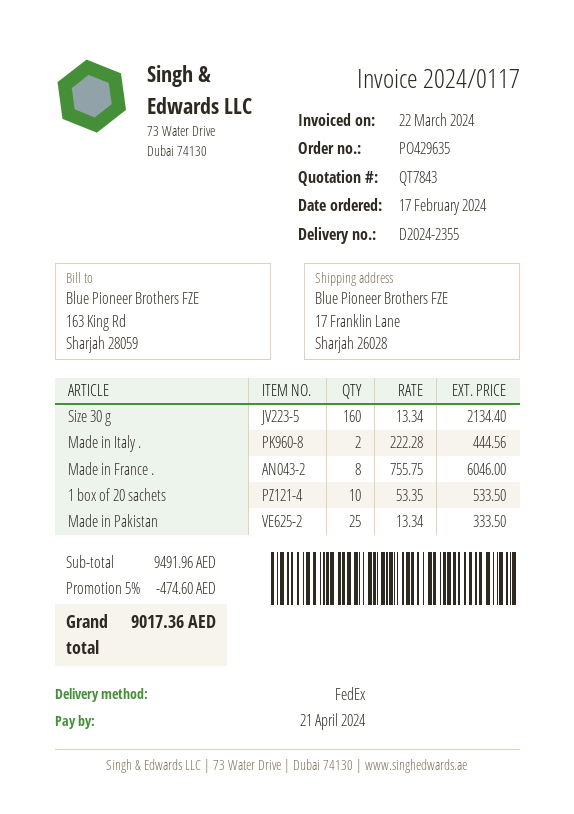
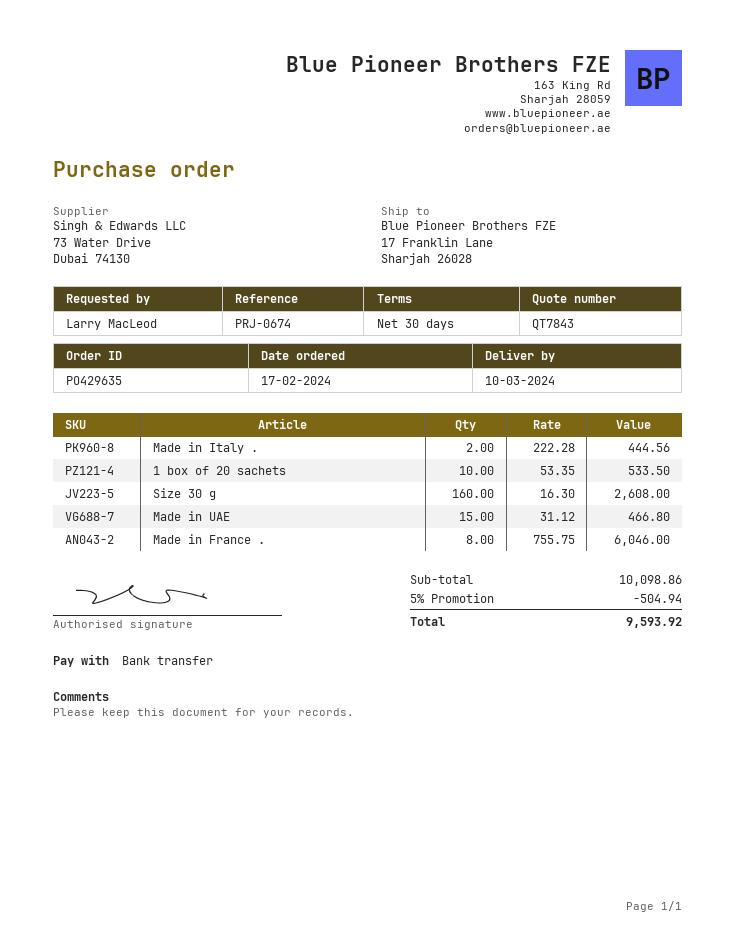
Size 30 g: 160 x 13.34 = 2134.40 -> 160 x 16.30 = 2608.00
Made in Pakistan: 25 x 13.34 = 333.50 -> none
Made in UAE: none -> 15 x 31.12 = 466.80
subtotal: 9491.96 -> 10098.86
discount: 5% = 474.60 -> 5% = 504.94
total: 9017.36 -> 9593.92

